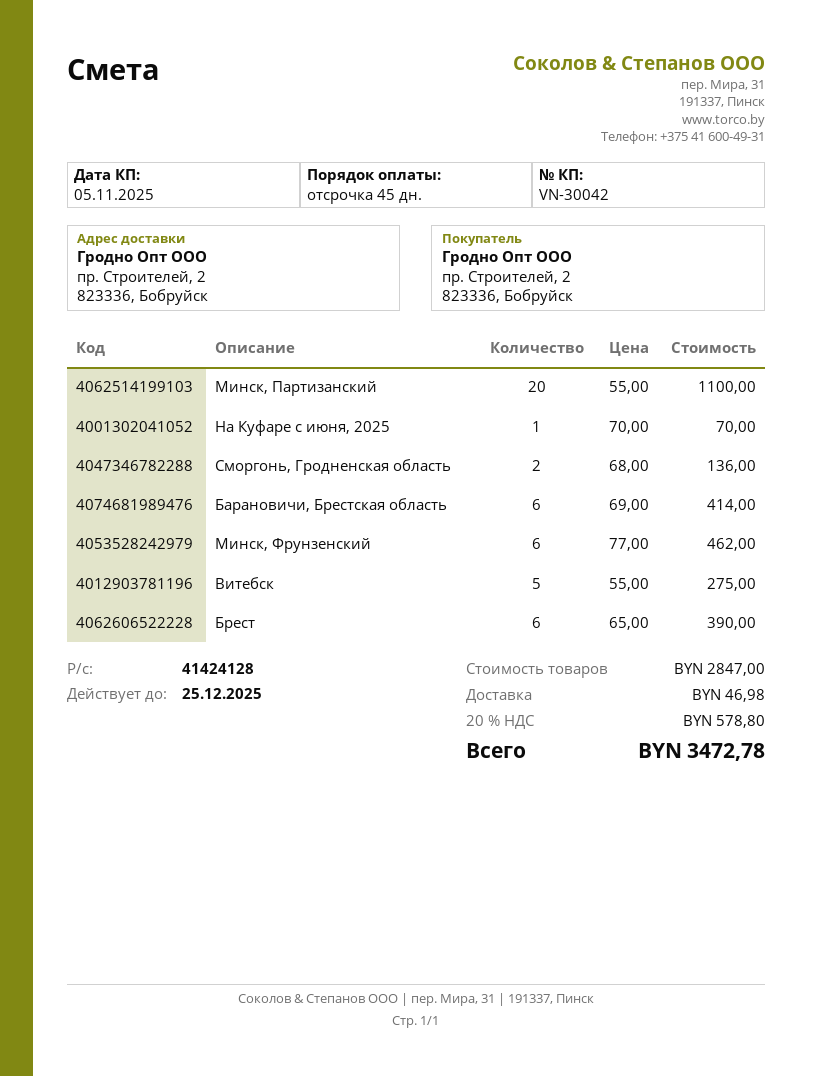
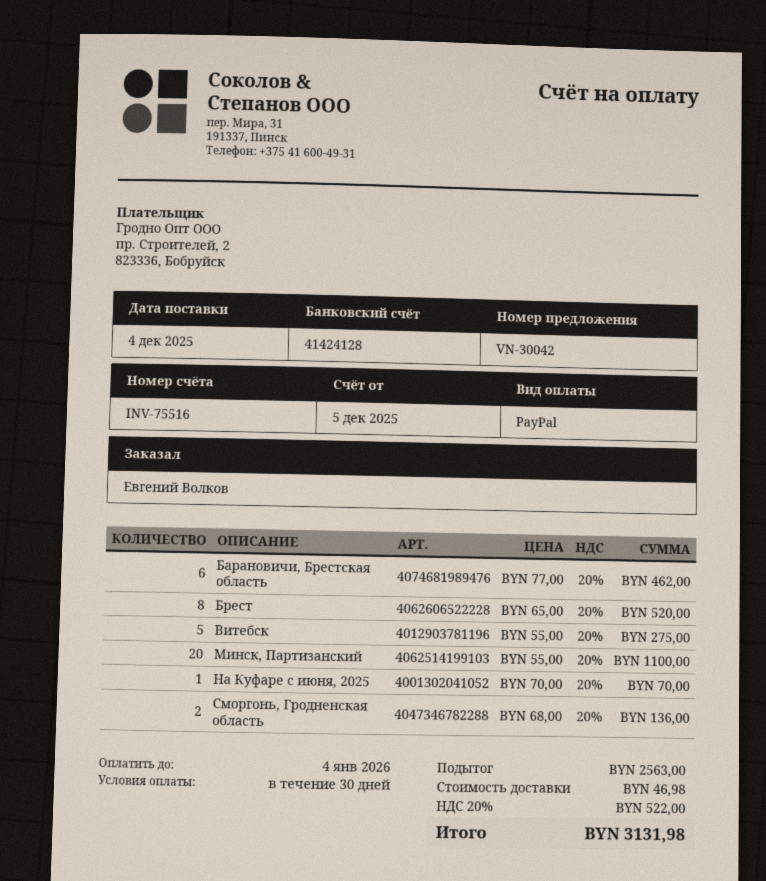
payment terms: 45 days -> 30 days
Барановичи, Брестская область: 6 x 69.00 = 414.00 -> 6 x 77.00 = 462.00
Минск, Фрунзенский: 6 x 77.00 = 462.00 -> none
Брест: 6 x 65.00 = 390.00 -> 8 x 65.00 = 520.00
subtotal: 2847.00 -> 2563.00
tax: 20% = 578.80 -> 20% = 522.00
total: 3472.78 -> 3131.98

